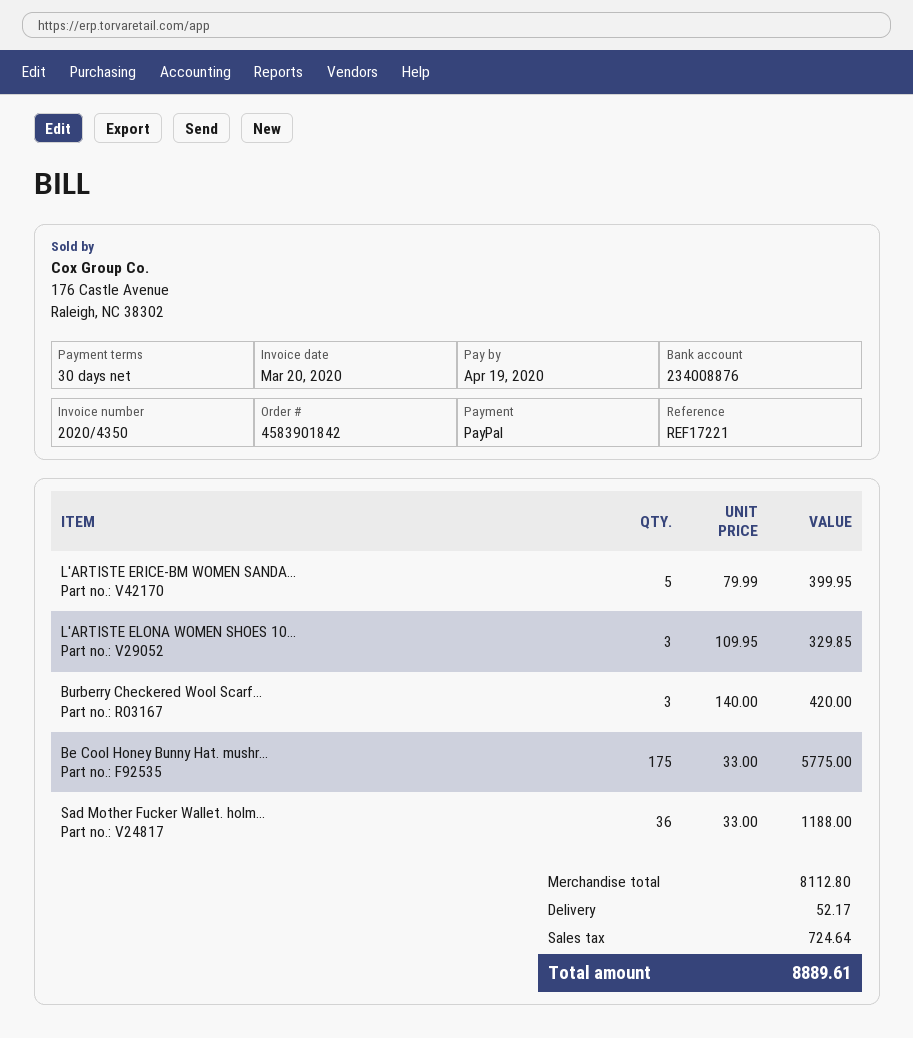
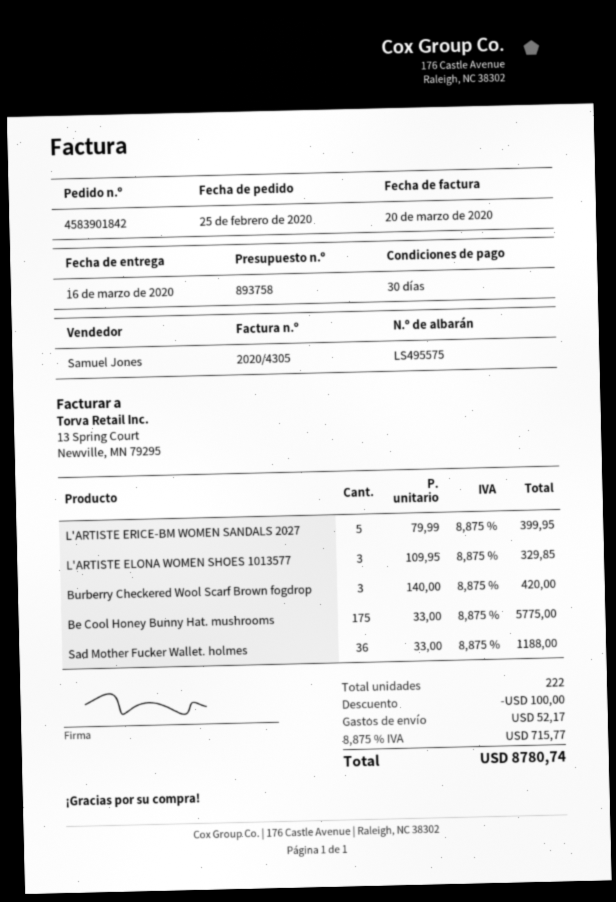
invoice number: 2020/4350 -> 2020/4305
discount: none -> 100.00
tax: 724.64 -> 715.77
total: 8889.61 -> 8780.74

